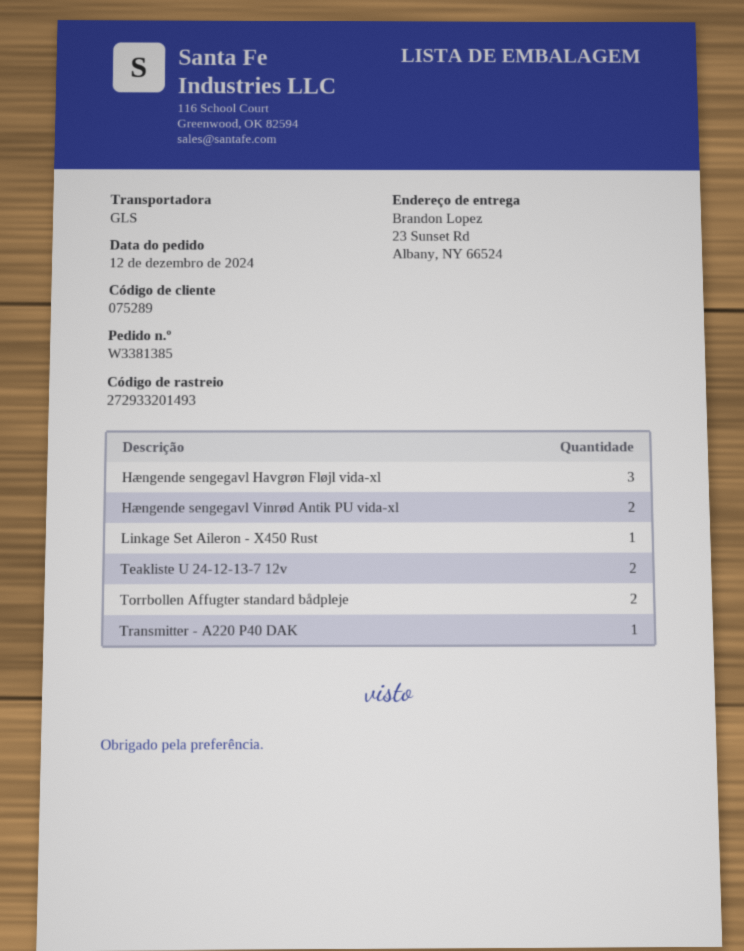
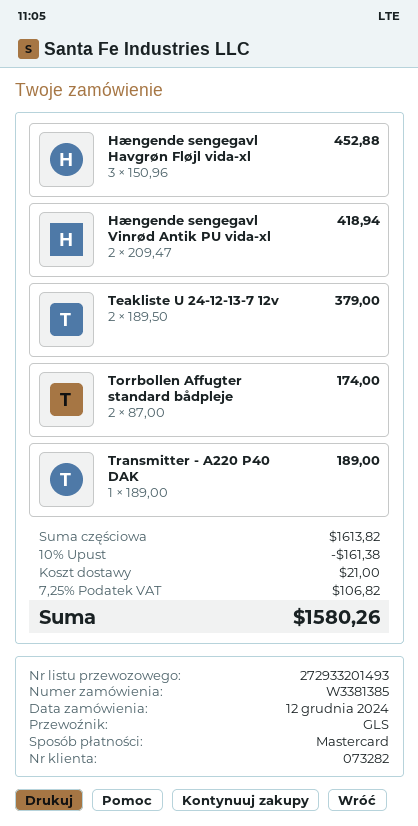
customer number: 075289 -> 073282
Linkage Set Aileron - X450 Rust: 1 -> none

